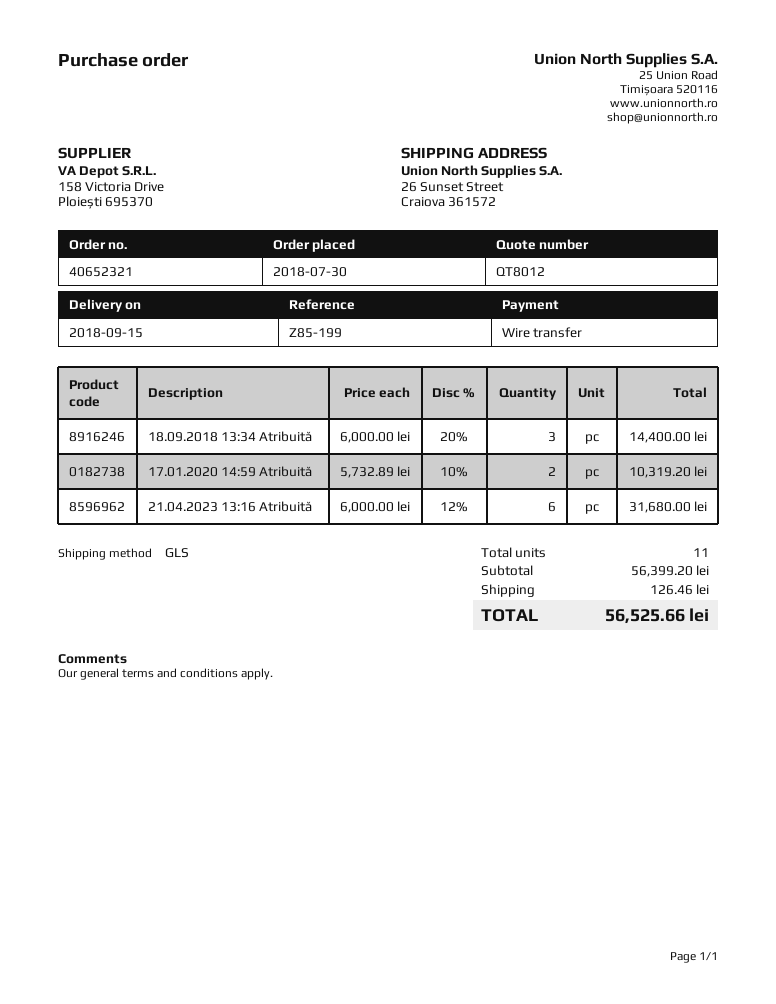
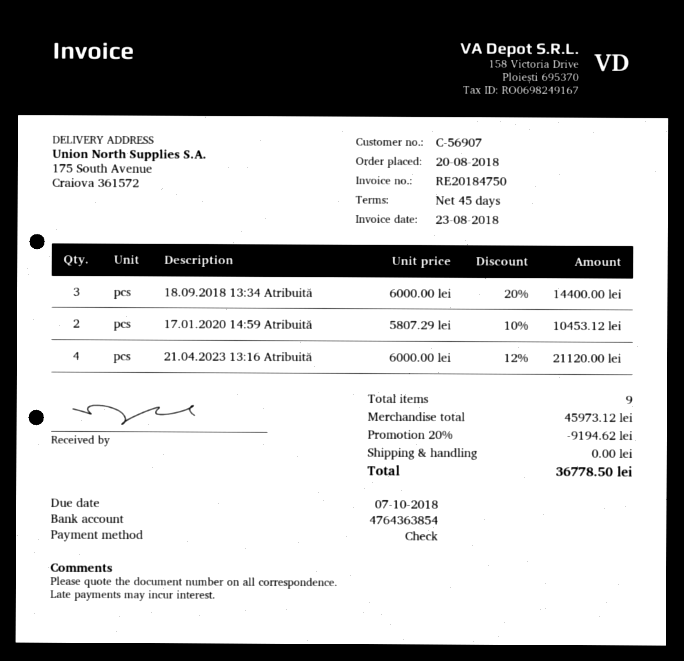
order date: 2018-07-30 -> 2018-08-20
payment method: bank transfer -> cheque
ship to: 26 Sunset Street, Craiova 361572 -> 175 South Avenue, Craiova 361572
17.01.2020 14:59 Atribuită: 2 x 5732.89 - 10% = 10319.20 -> 2 x 5807.29 - 10% = 10453.12
21.04.2023 13:16 Atribuită: 6 x 6000.00 - 12% = 31680.00 -> 4 x 6000.00 - 12% = 21120.00
total quantity: 11 -> 9
subtotal: 56399.20 -> 45973.12
discount: none -> 20% = 9194.62
shipping: 126.46 -> 0.00
total: 56525.66 -> 36778.50

